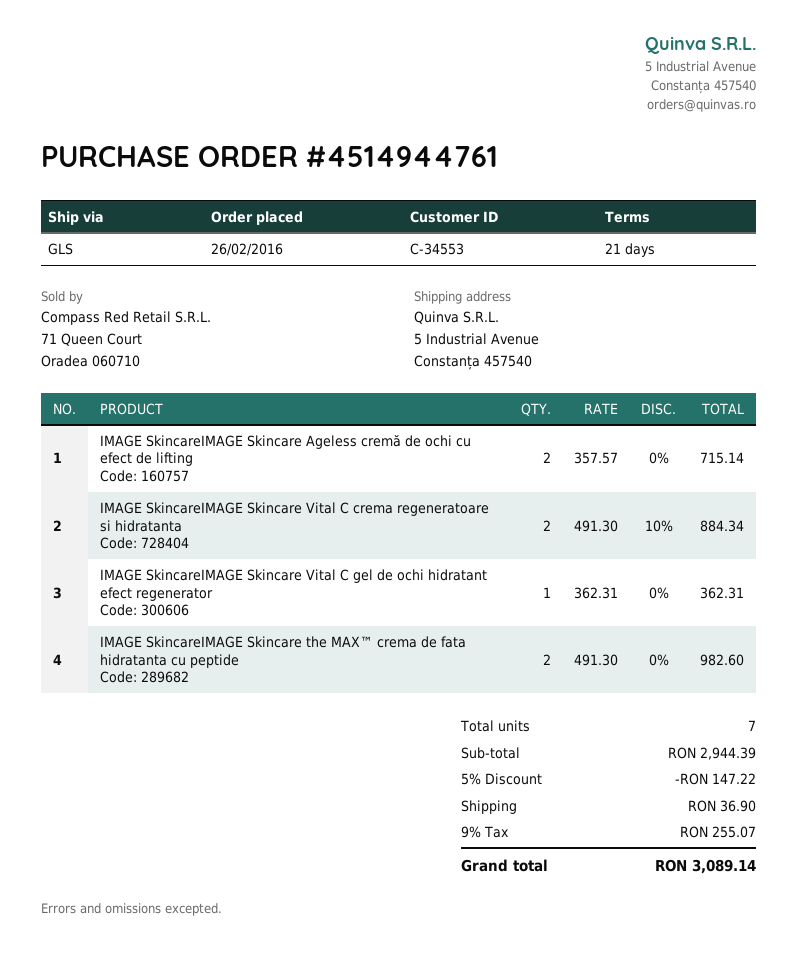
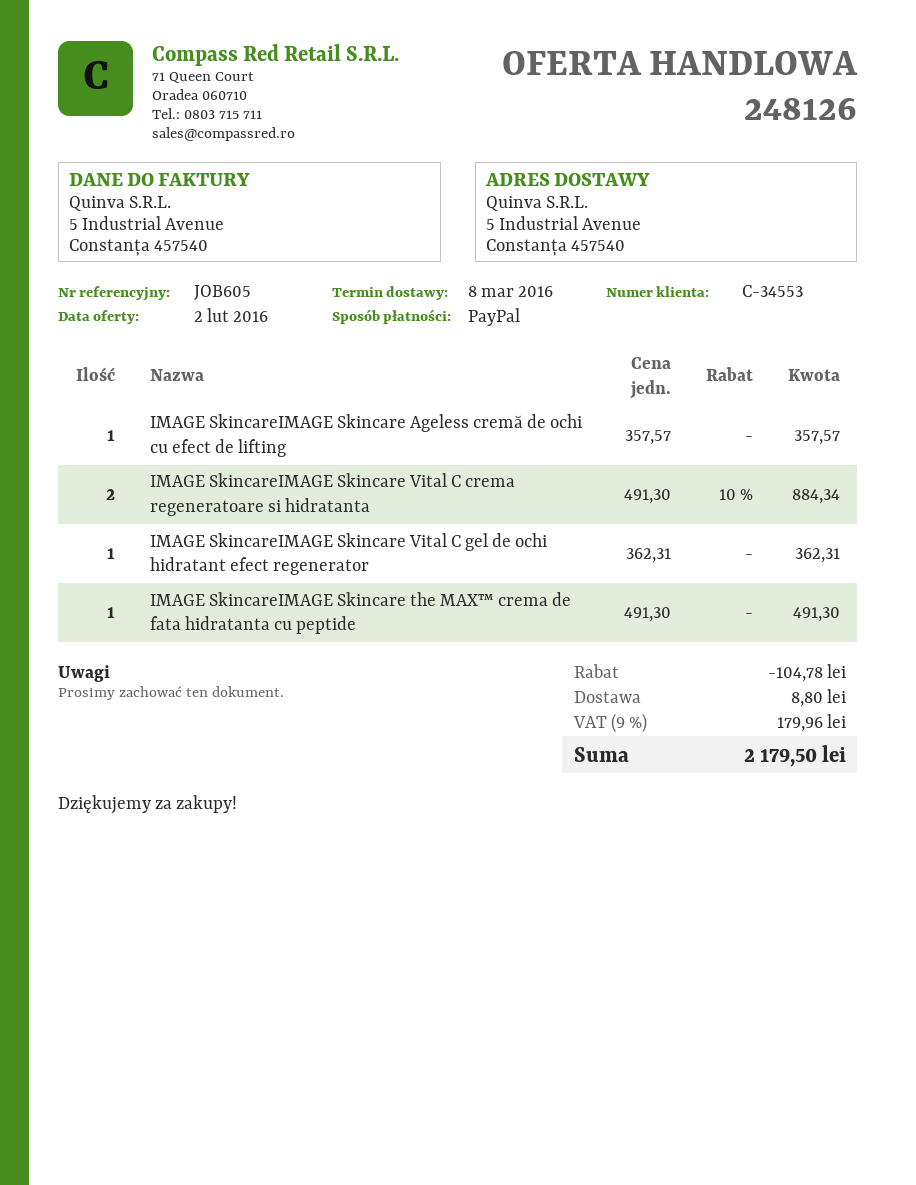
IMAGE SkincareIMAGE Skincare Ageless cremă de ochi cu efect de lifting: 2 x 357.57 = 715.14 -> 1 x 357.57 = 357.57
IMAGE SkincareIMAGE Skincare the MAX™ crema de fata hidratanta cu peptide: 2 x 491.30 = 982.60 -> 1 x 491.30 = 491.30
discount: 147.22 -> 104.78
shipping: 36.90 -> 8.80
tax: 9% = 255.07 -> 9% = 179.96
total: 3089.14 -> 2179.50

